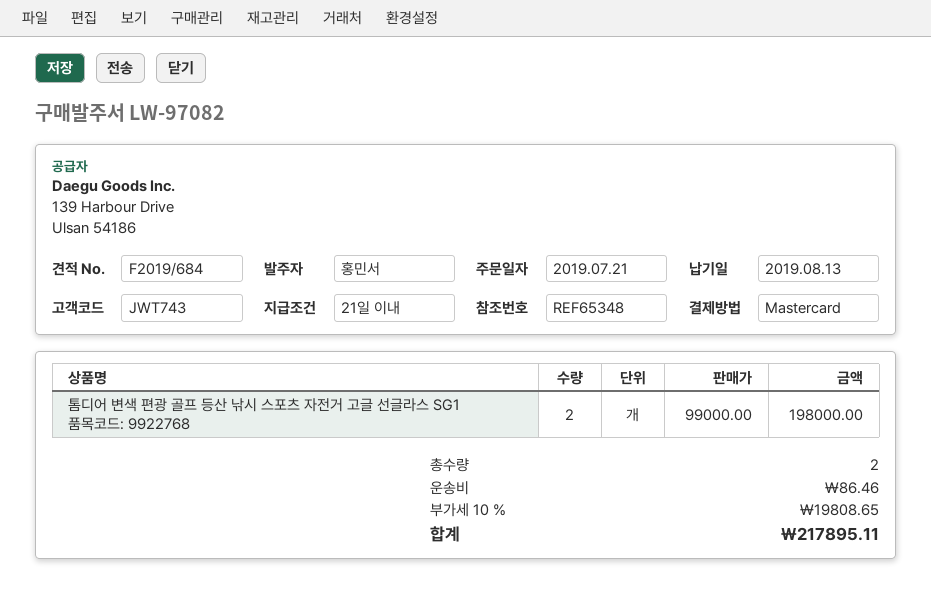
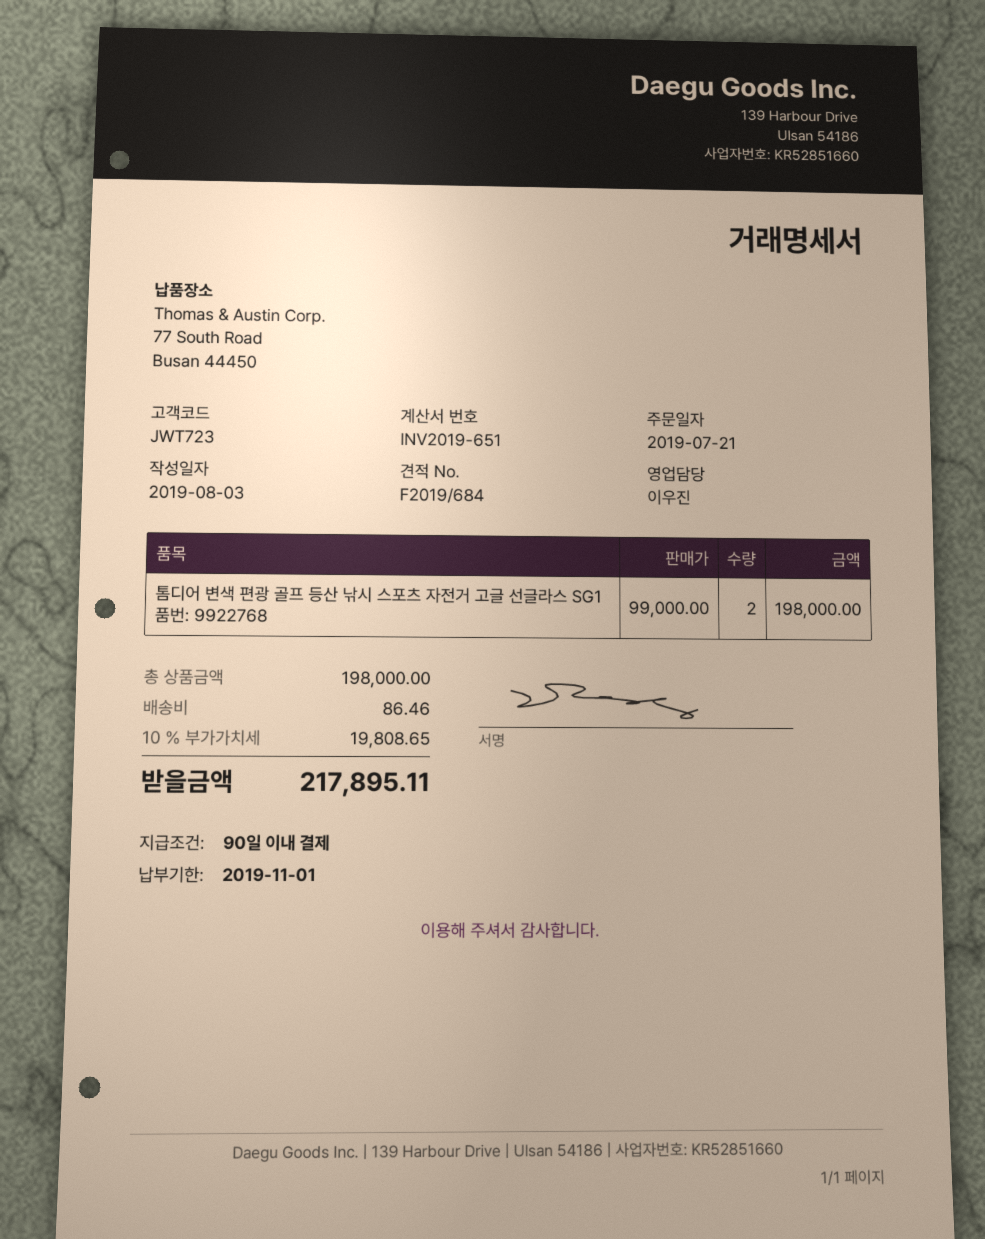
payment terms: 21 days -> 90 days
customer number: JWT743 -> JWT723

